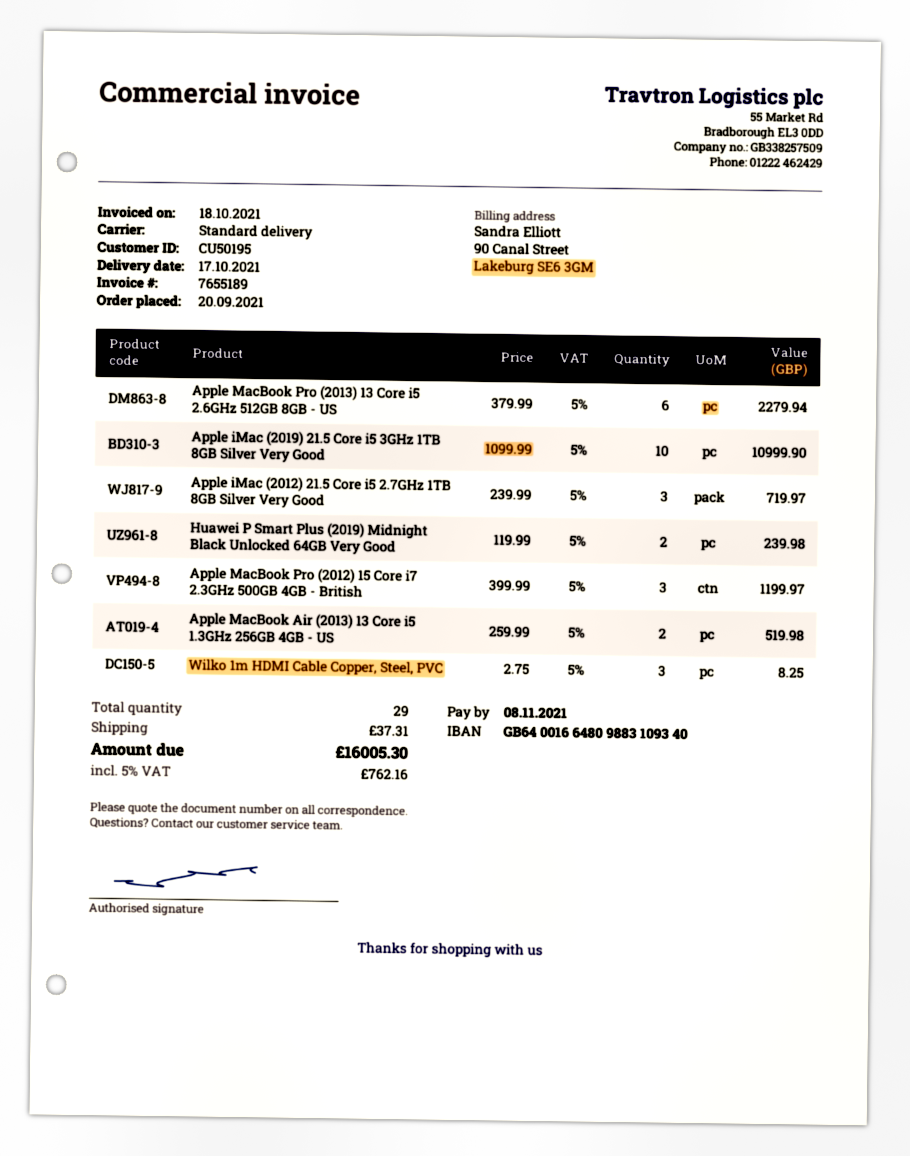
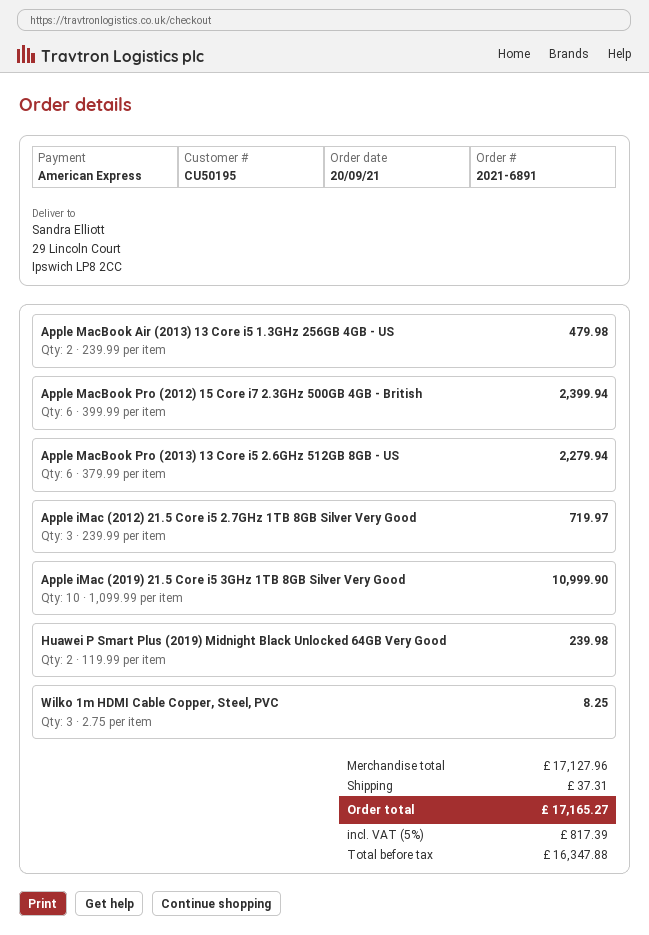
Apple MacBook Pro (2012) 15 Core i7 2.3GHz 500GB 4GB - British: 3 x 399.99 = 1199.97 -> 6 x 399.99 = 2399.94
Apple MacBook Air (2013) 13 Core i5 1.3GHz 256GB 4GB - US: 2 x 259.99 = 519.98 -> 2 x 239.99 = 479.98
tax: 5% = 762.16 -> 5% = 817.39
total: 16005.30 -> 17165.27

